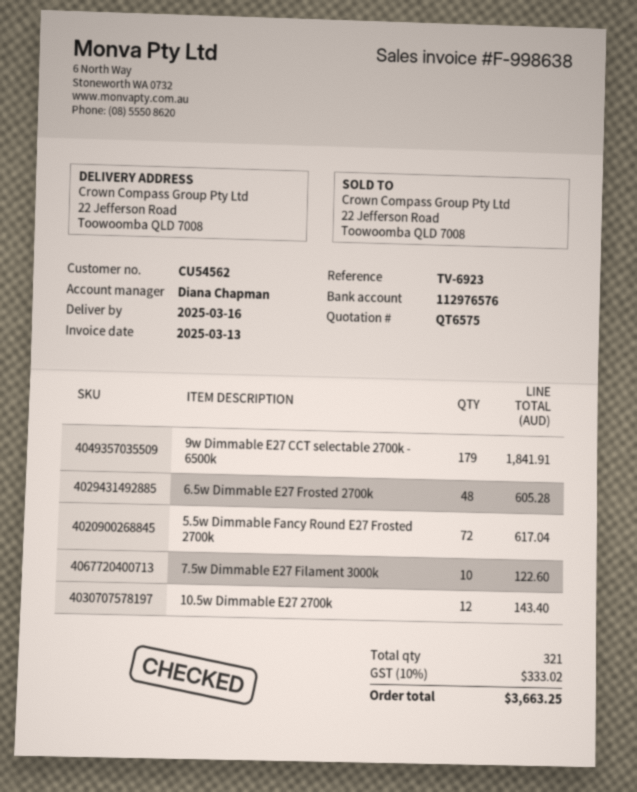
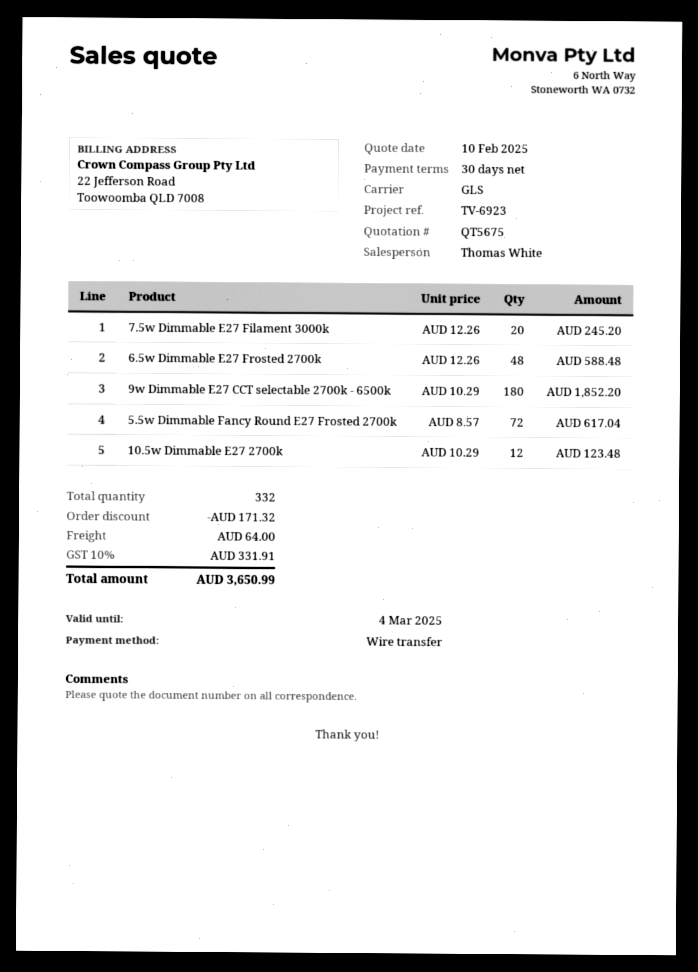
quote number: QT6575 -> QT5675
sales rep: Diana Chapman -> Thomas White
9w Dimmable E27 CCT selectable 2700k - 6500k: 179 for 1841.91 -> 180 for 1852.20
6.5w Dimmable E27 Frosted 2700k: 48 for 605.28 -> 48 for 588.48
7.5w Dimmable E27 Filament 3000k: 10 for 122.60 -> 20 for 245.20
10.5w Dimmable E27 2700k: 12 for 143.40 -> 12 for 123.48
total quantity: 321 -> 332
discount: none -> 171.32
shipping: none -> 64.00
tax: 10% = 333.02 -> 10% = 331.91
total: 3663.25 -> 3650.99

